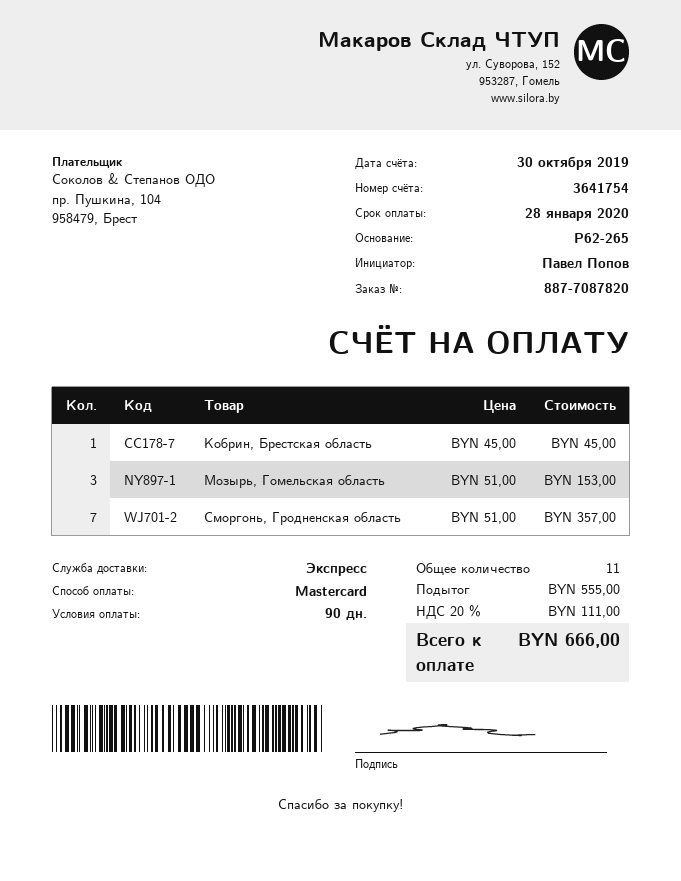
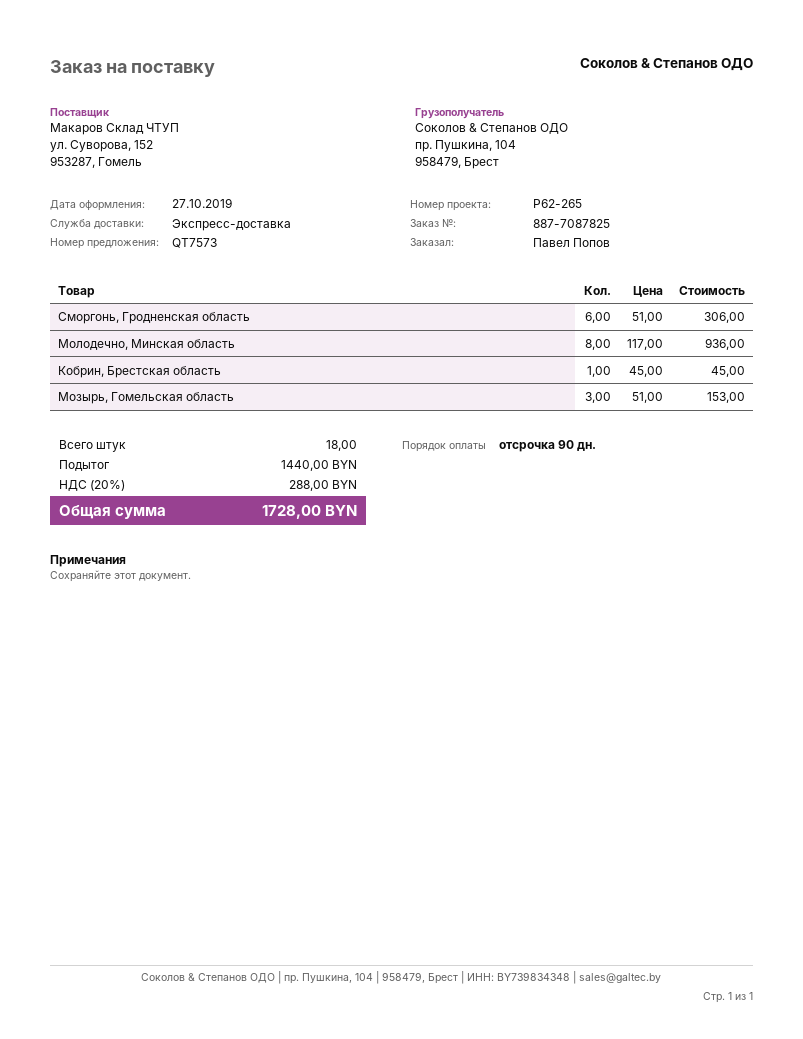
order number: 887-7087820 -> 887-7087825
Сморгонь, Гродненская область: 7 x 51.00 = 357.00 -> 6 x 51.00 = 306.00
Молодечно, Минская область: none -> 8 x 117.00 = 936.00
total quantity: 11 -> 18
subtotal: 555.00 -> 1440.00
tax: 20% = 111.00 -> 20% = 288.00
total: 666.00 -> 1728.00

